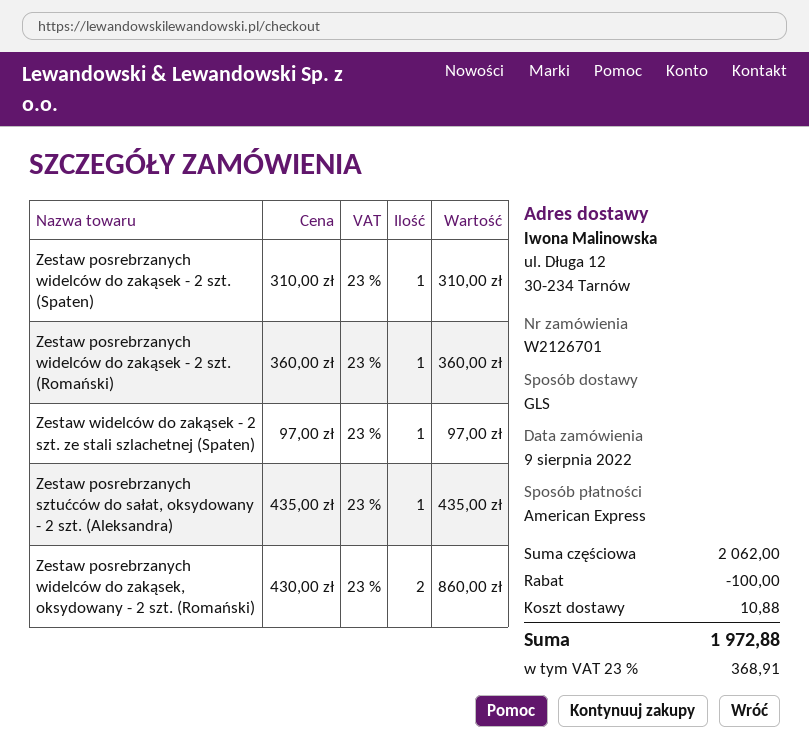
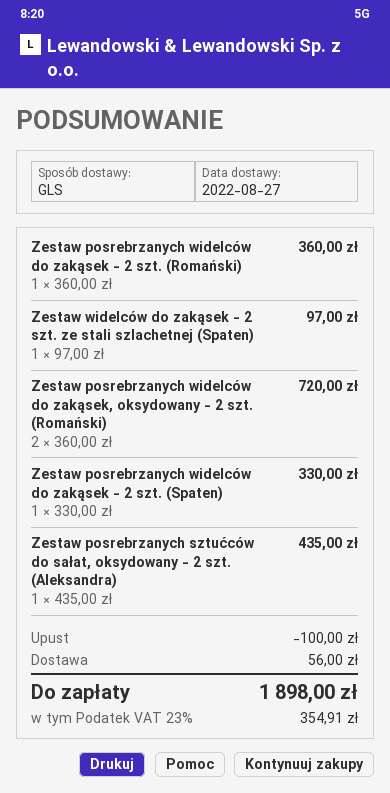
Zestaw posrebrzanych widelców do zakąsek - 2 szt. (Spaten): 1 x 310.00 = 310.00 -> 1 x 330.00 = 330.00
Zestaw posrebrzanych widelców do zakąsek, oksydowany - 2 szt. (Romański): 2 x 430.00 = 860.00 -> 2 x 360.00 = 720.00
shipping: 10.88 -> 56.00
tax: 23% = 368.91 -> 23% = 354.91
total: 1972.88 -> 1898.00

